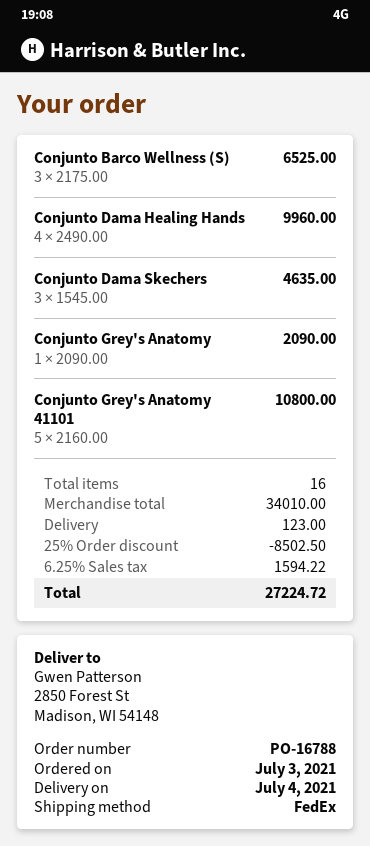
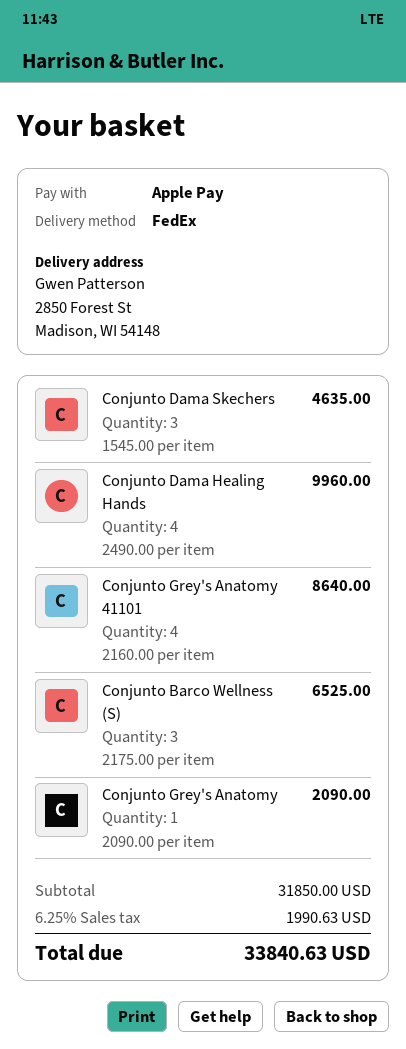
Conjunto Grey's Anatomy 41101: 5 x 2160.00 = 10800.00 -> 4 x 2160.00 = 8640.00
subtotal: 34010.00 -> 31850.00
discount: 25% = 8502.50 -> none
shipping: 123.00 -> none
tax: 6.25% = 1594.22 -> 6.25% = 1990.63
total: 27224.72 -> 33840.63

